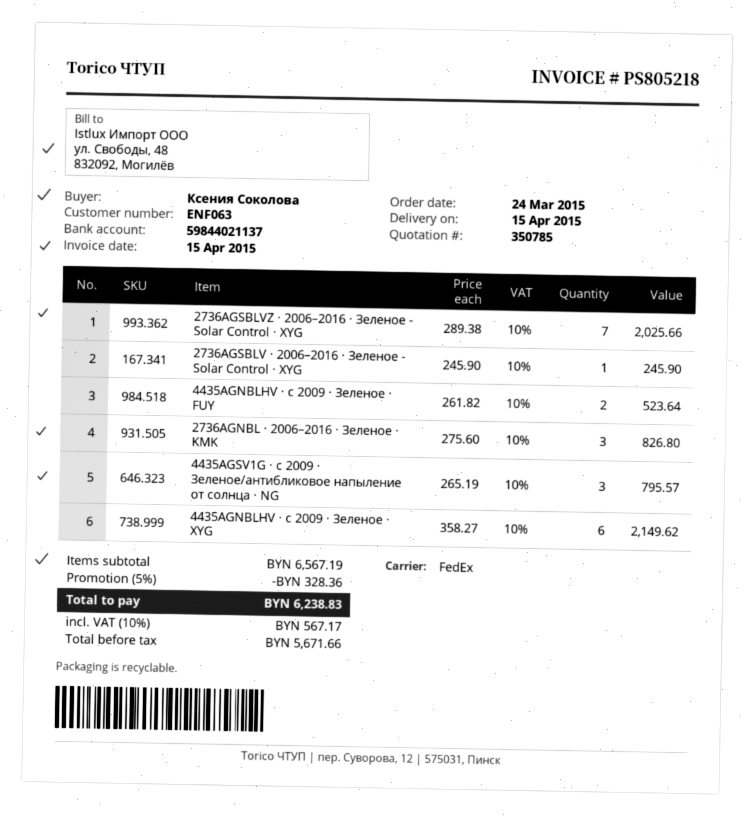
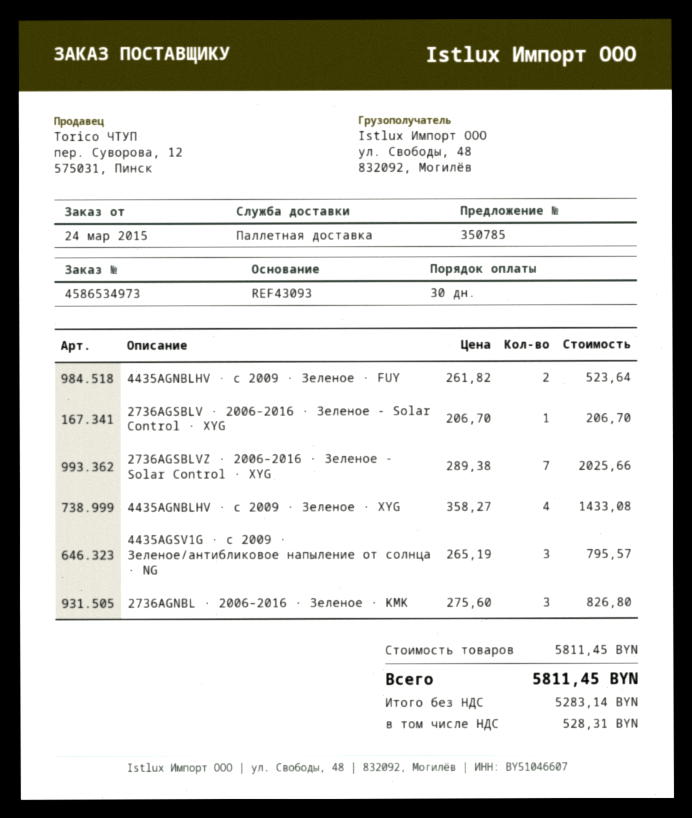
shipping method: FedEx -> pallet freight
2736AGSBLV · 2006–2016 · Зеленое - Solar Control · XYG: 1 x 245.90 = 245.90 -> 1 x 206.70 = 206.70
4435AGNBLHV · с 2009 · Зеленое · XYG: 6 x 358.27 = 2149.62 -> 4 x 358.27 = 1433.08
subtotal: 6567.19 -> 5811.45
discount: 5% = 328.36 -> none
net: 5671.66 -> 5283.14
tax: 567.17 -> 528.31
total: 6238.83 -> 5811.45

